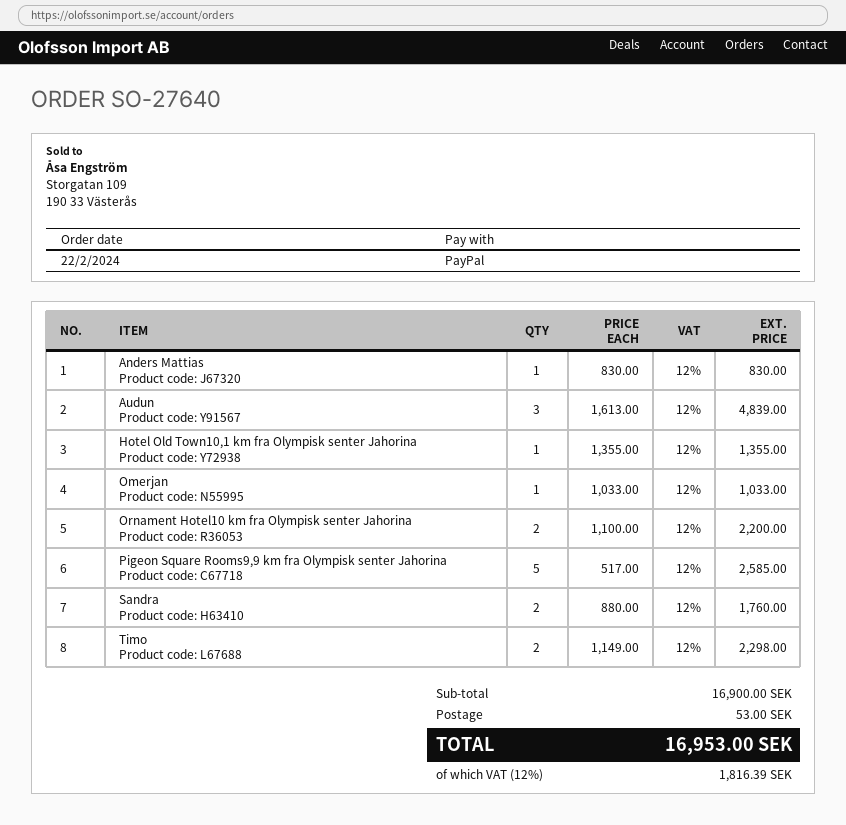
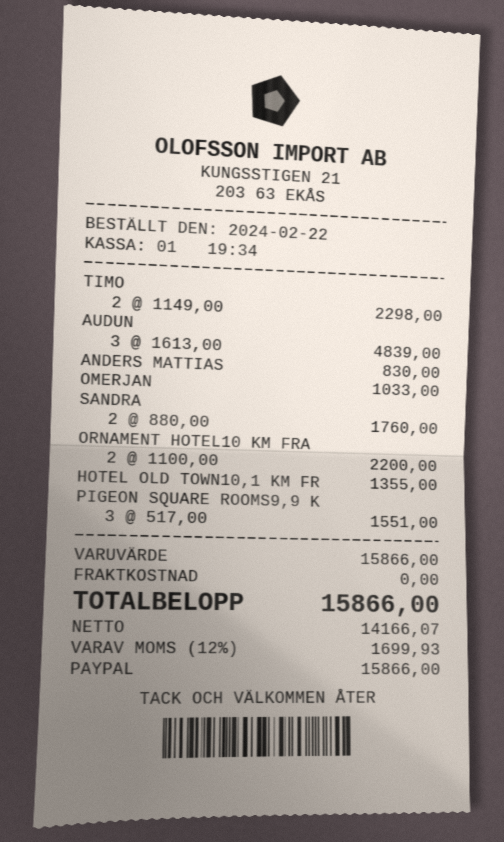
Pigeon Square Rooms9,9 km fra Olympisk senter Jahorina: 5 x 517.00 = 2585.00 -> 3 x 517.00 = 1551.00
subtotal: 16900.00 -> 15866.00
shipping: 53.00 -> 0.00
tax: 12% = 1816.39 -> 12% = 1699.93
total: 16953.00 -> 15866.00

